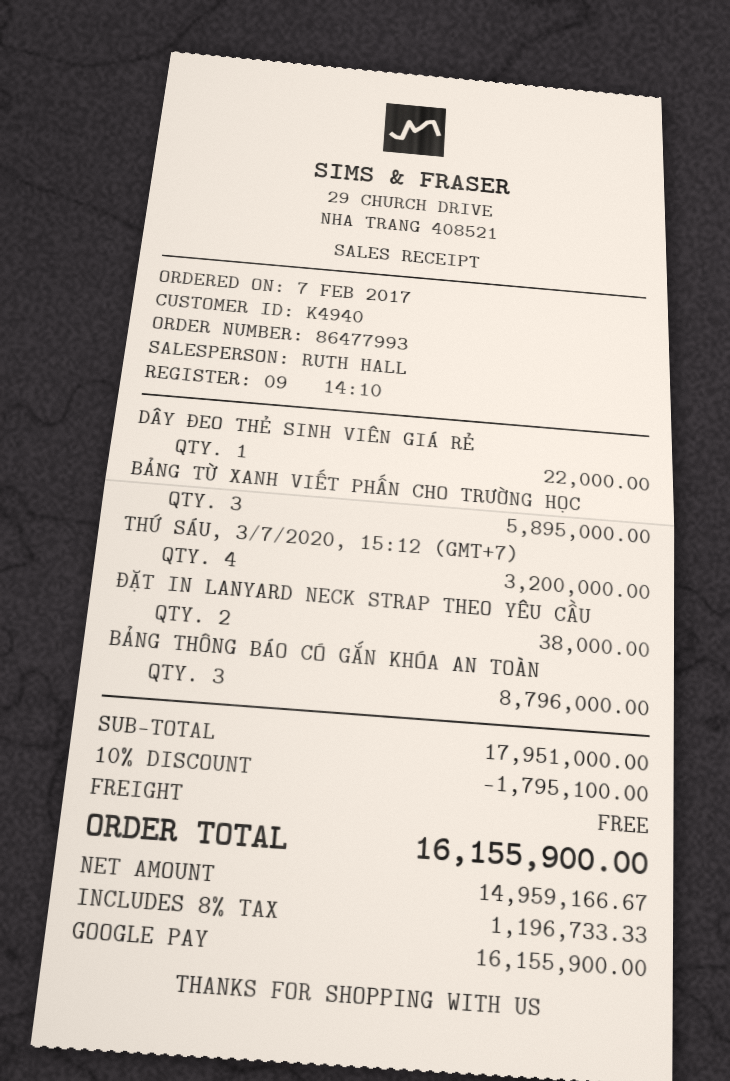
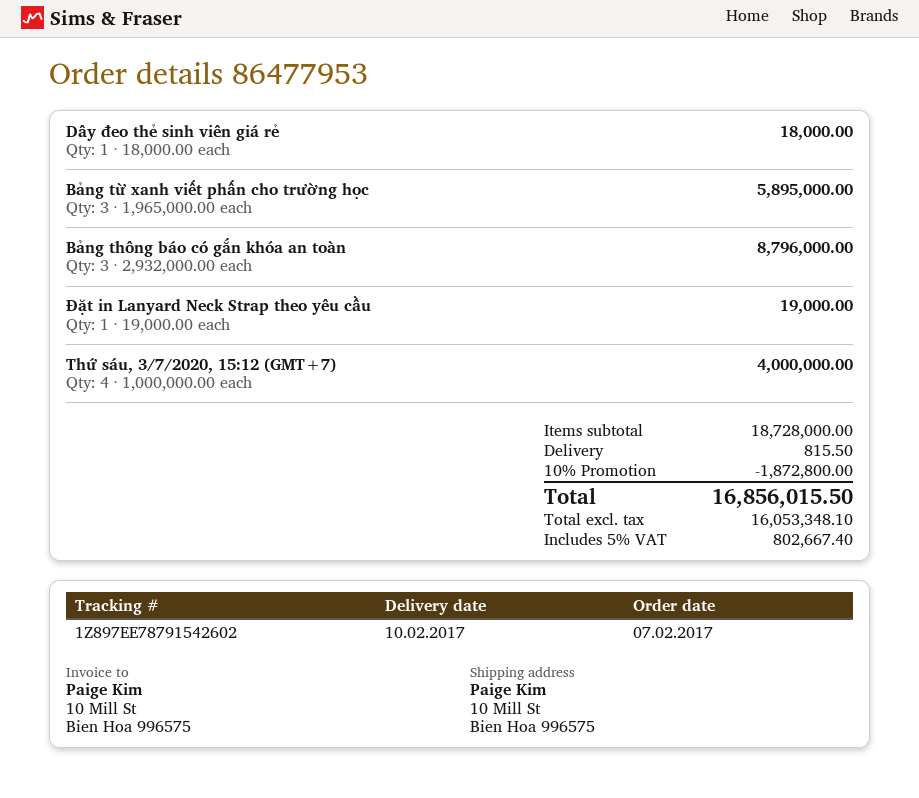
order number: 86477993 -> 86477953
DÂY ĐEO THẺ SINH VIÊN GIÁ RẺ: 1 for 22000.00 -> 1 for 18000.00
THỨ SÁU, 3/7/2020, 15:12 (GMT+7): 4 for 3200000.00 -> 4 for 4000000.00
ĐẶT IN LANYARD NECK STRAP THEO YÊU CẦU: 2 for 38000.00 -> 1 for 19000.00
subtotal: 17951000.00 -> 18728000.00
discount: 10% = 1795100.00 -> 10% = 1872800.00
shipping: 0.00 -> 815.50
net: 14959166.67 -> 16053348.10
tax: 8% = 1196733.33 -> 5% = 802667.40
total: 16155900.00 -> 16856015.50

